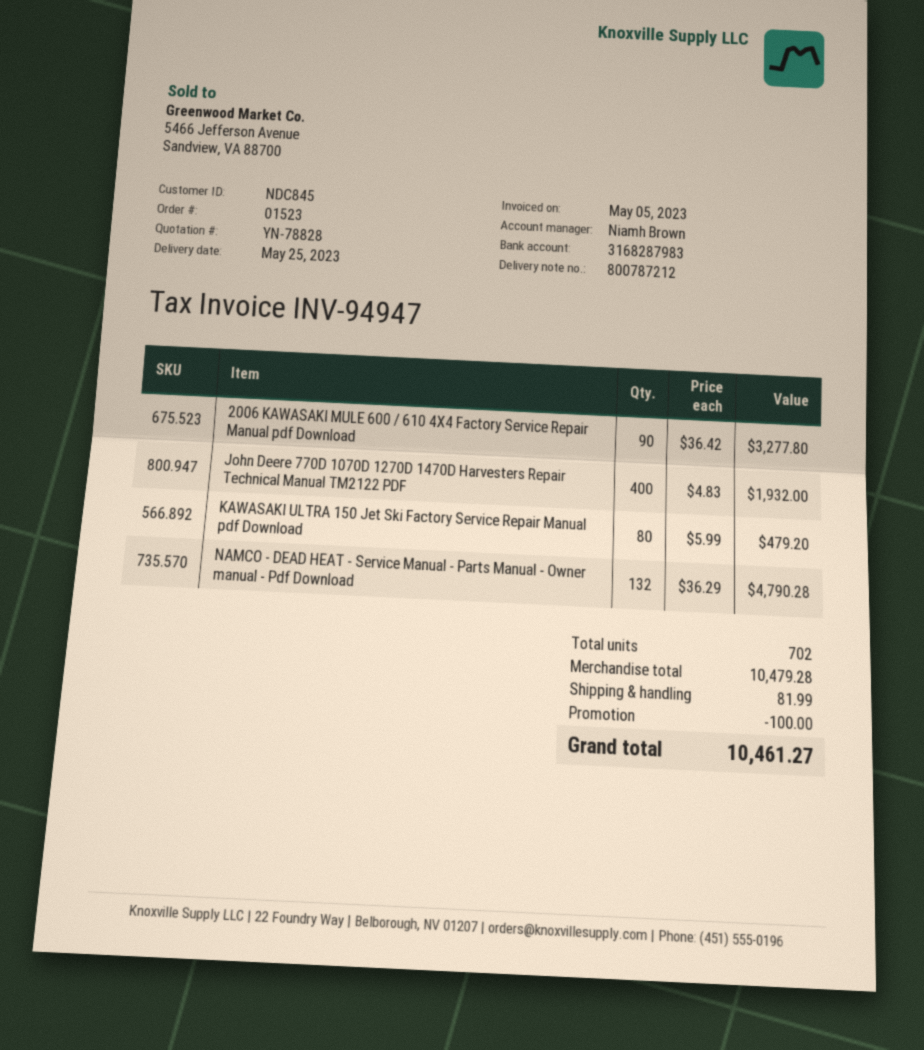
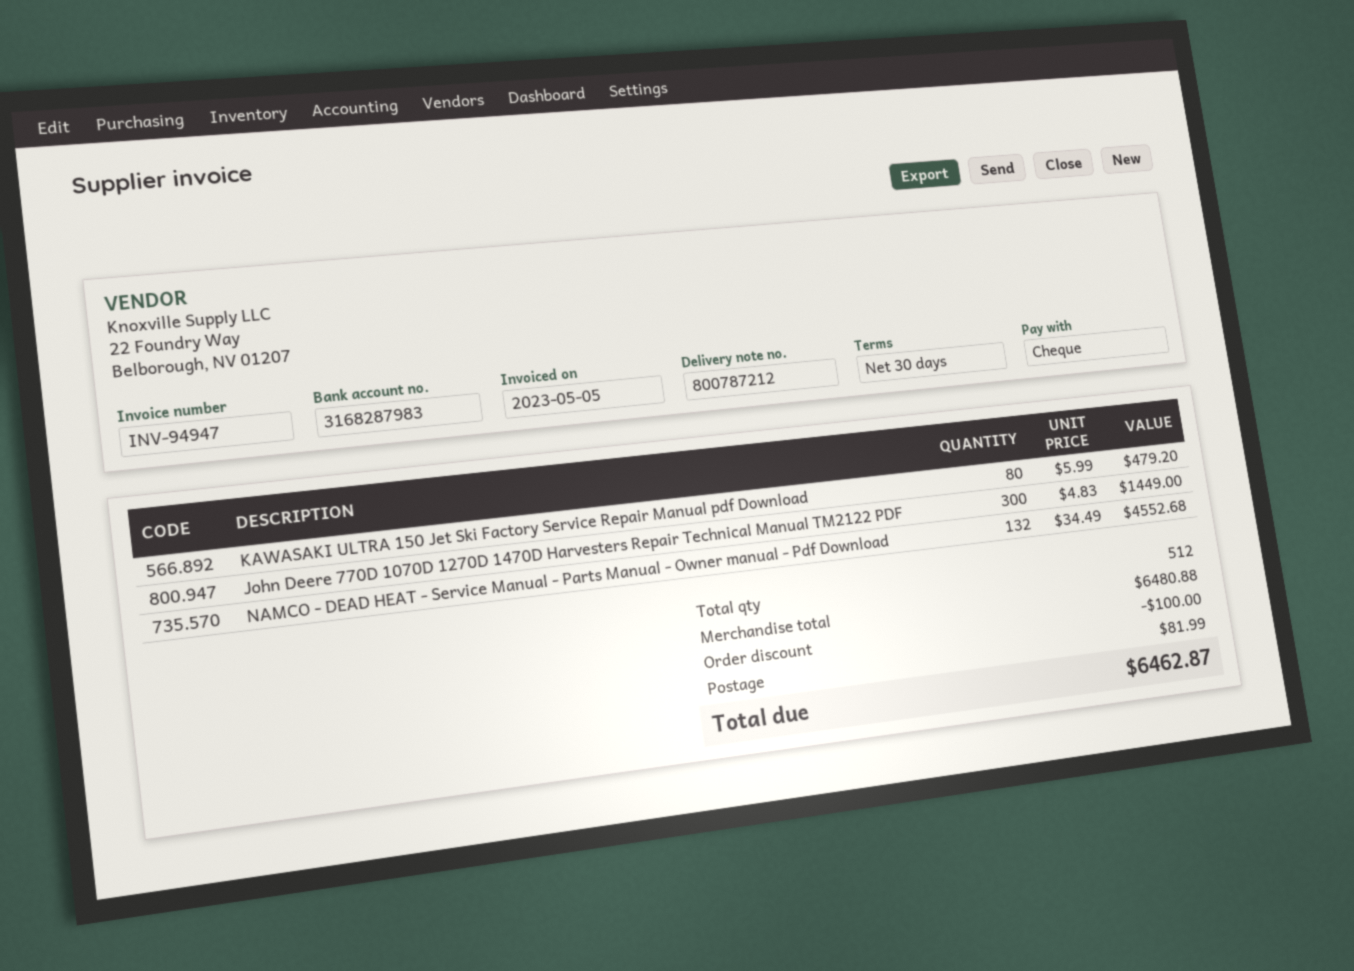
2006 KAWASAKI MULE 600 / 610 4X4 Factory Service Repair Manual pdf Download: 90 x 36.42 = 3277.80 -> none
John Deere 770D 1070D 1270D 1470D Harvesters Repair Technical Manual TM2122 PDF: 400 x 4.83 = 1932.00 -> 300 x 4.83 = 1449.00
NAMCO - DEAD HEAT - Service Manual - Parts Manual - Owner manual - Pdf Download: 132 x 36.29 = 4790.28 -> 132 x 34.49 = 4552.68
total quantity: 702 -> 512
subtotal: 10479.28 -> 6480.88
total: 10461.27 -> 6462.87

